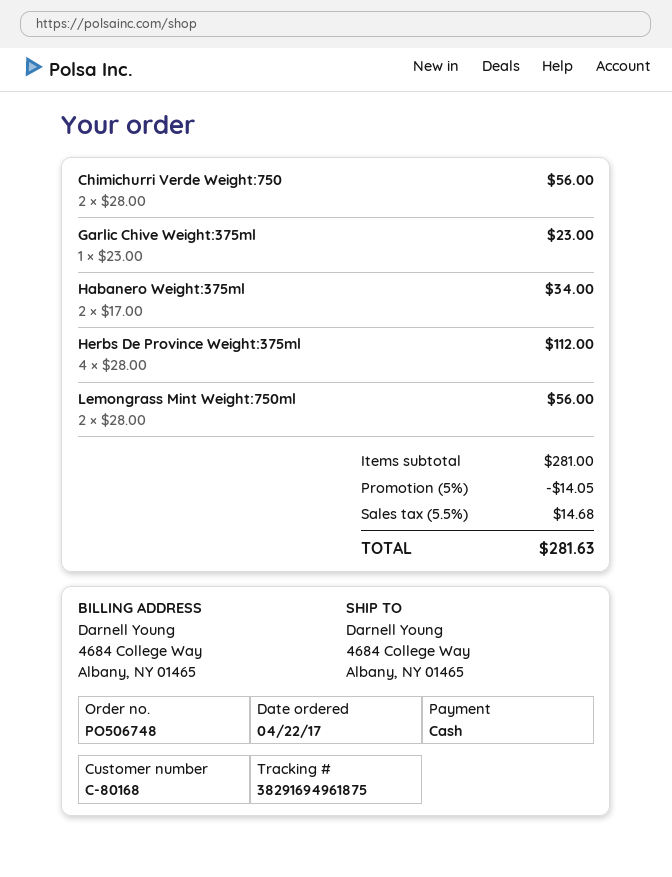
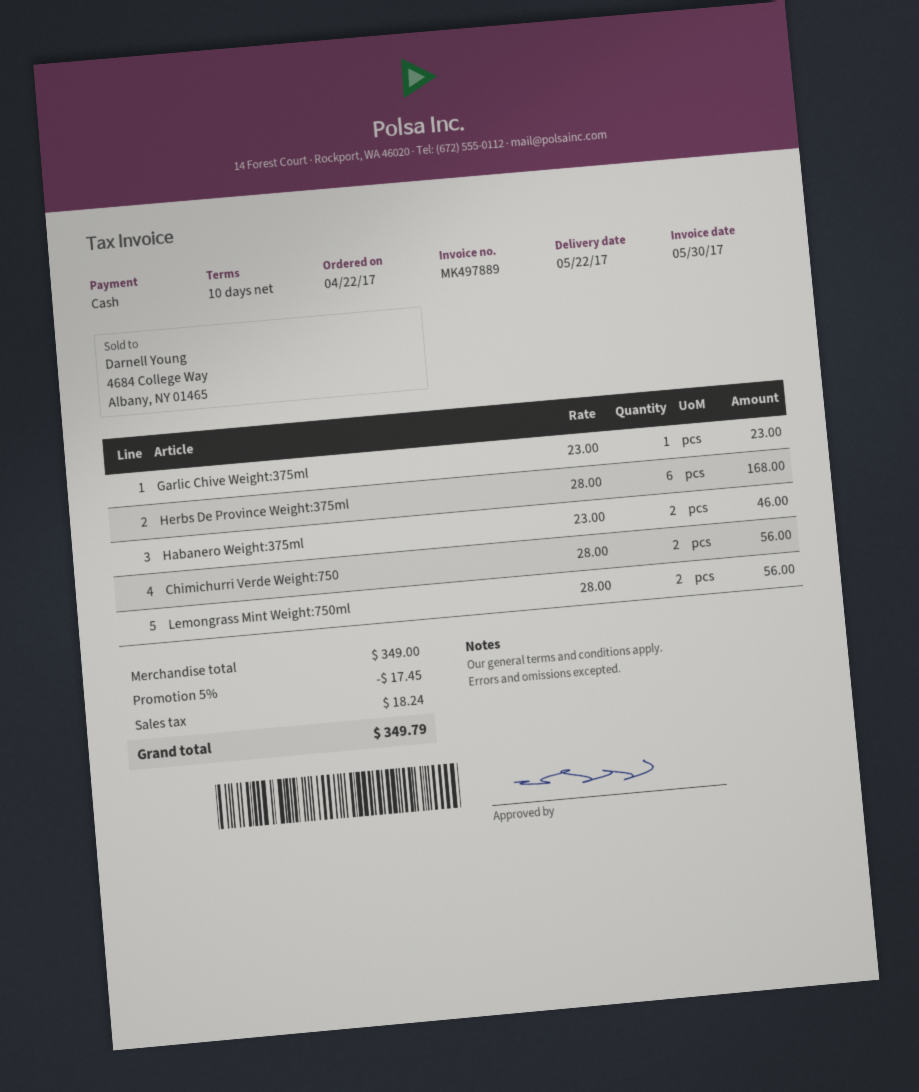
Habanero Weight:375ml: 2 x 17.00 = 34.00 -> 2 x 23.00 = 46.00
Herbs De Province Weight:375ml: 4 x 28.00 = 112.00 -> 6 x 28.00 = 168.00
subtotal: 281.00 -> 349.00
discount: 5% = 14.05 -> 5% = 17.45
tax: 14.68 -> 18.24
total: 281.63 -> 349.79

